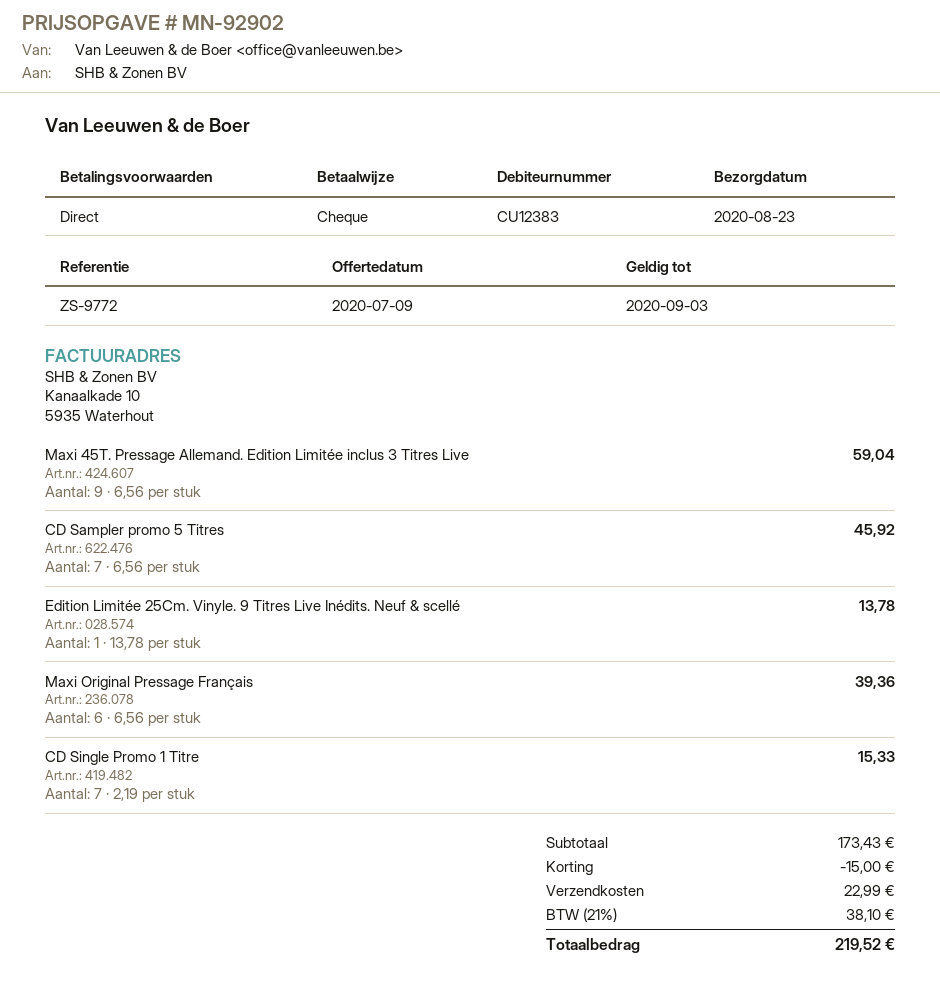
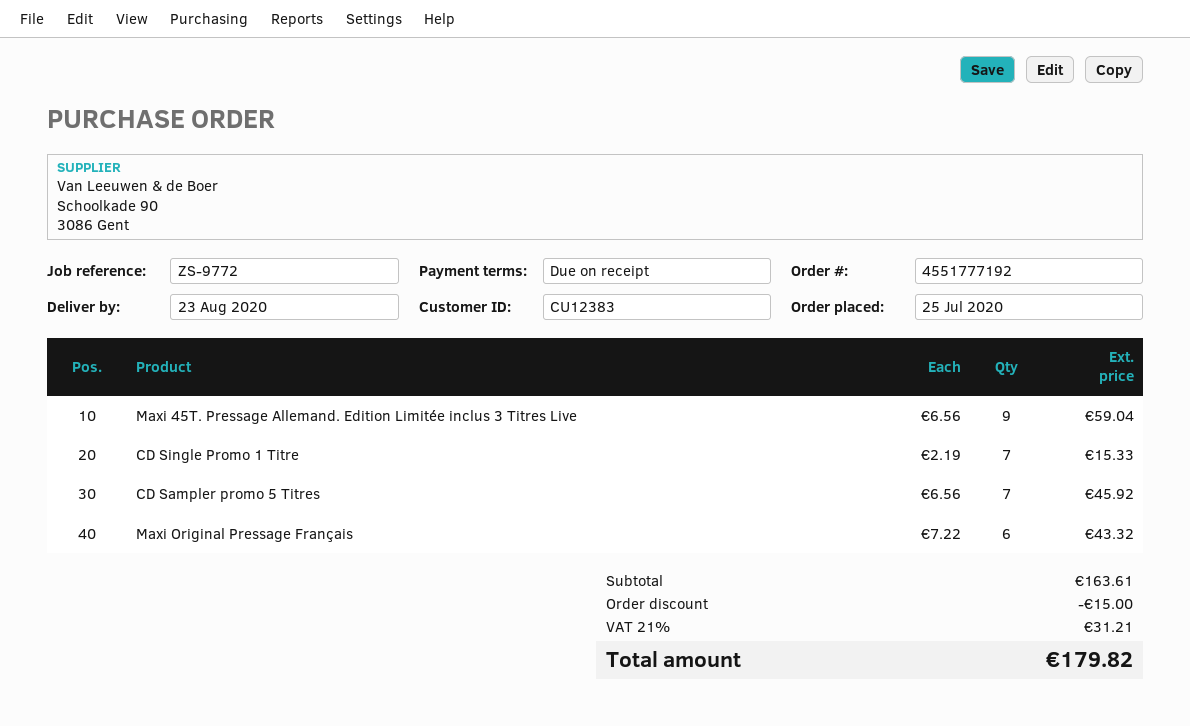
Edition Limitée 25Cm. Vinyle. 9 Titres Live Inédits. Neuf & scellé: 1 x 13.78 = 13.78 -> none
Maxi Original Pressage Français: 6 x 6.56 = 39.36 -> 6 x 7.22 = 43.32
subtotal: 173.43 -> 163.61
shipping: 22.99 -> none
tax: 21% = 38.10 -> 21% = 31.21
total: 219.52 -> 179.82

